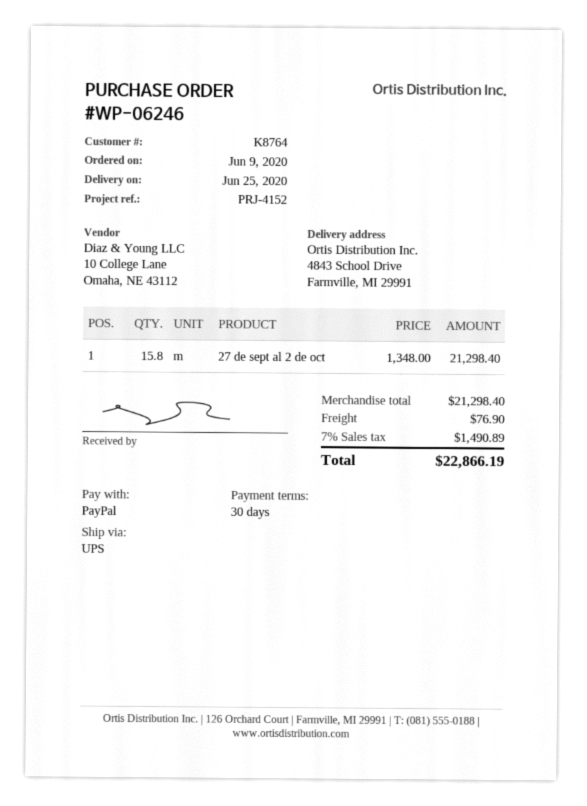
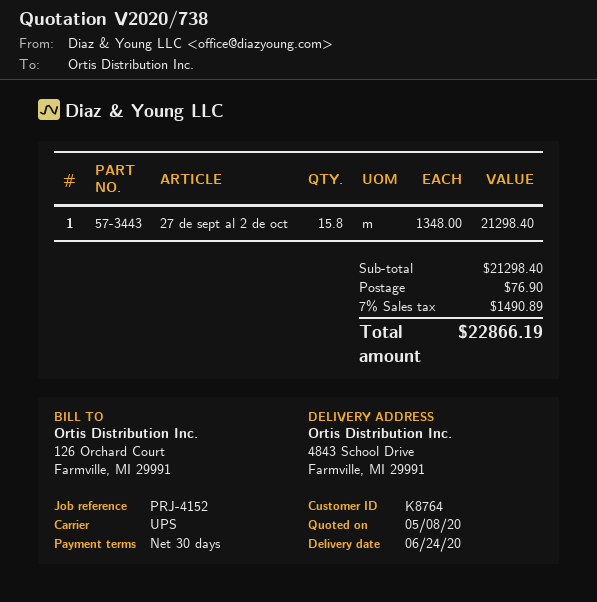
delivery date: 2020-06-25 -> 2020-06-24

